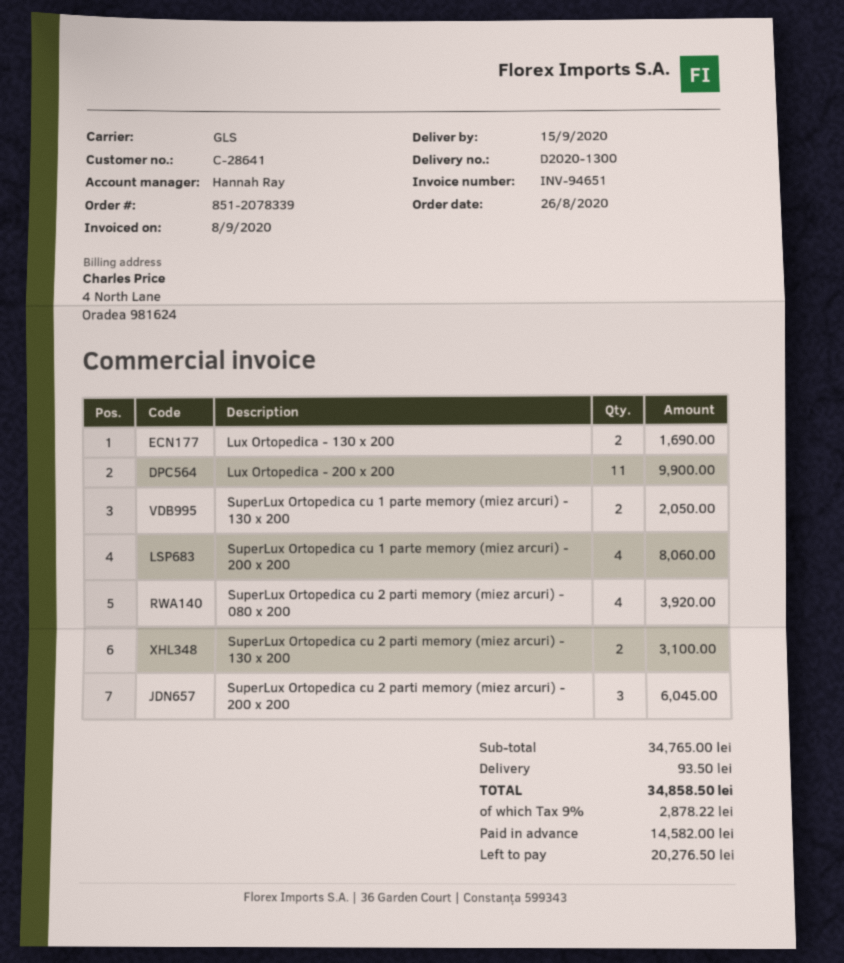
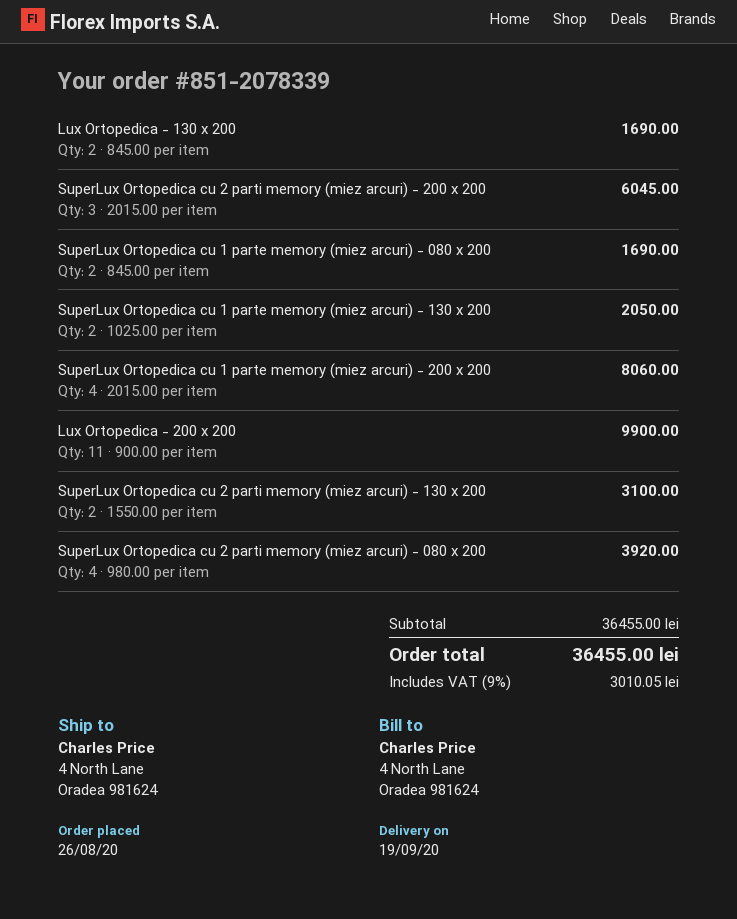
delivery date: 2020-09-15 -> 2020-09-19
SuperLux Ortopedica cu 1 parte memory (miez arcuri) - 080 x 200: none -> 2 for 1690.00
subtotal: 34765.00 -> 36455.00
shipping: 93.50 -> none
tax: 9% = 2878.22 -> 9% = 3010.05
total: 34858.50 -> 36455.00

